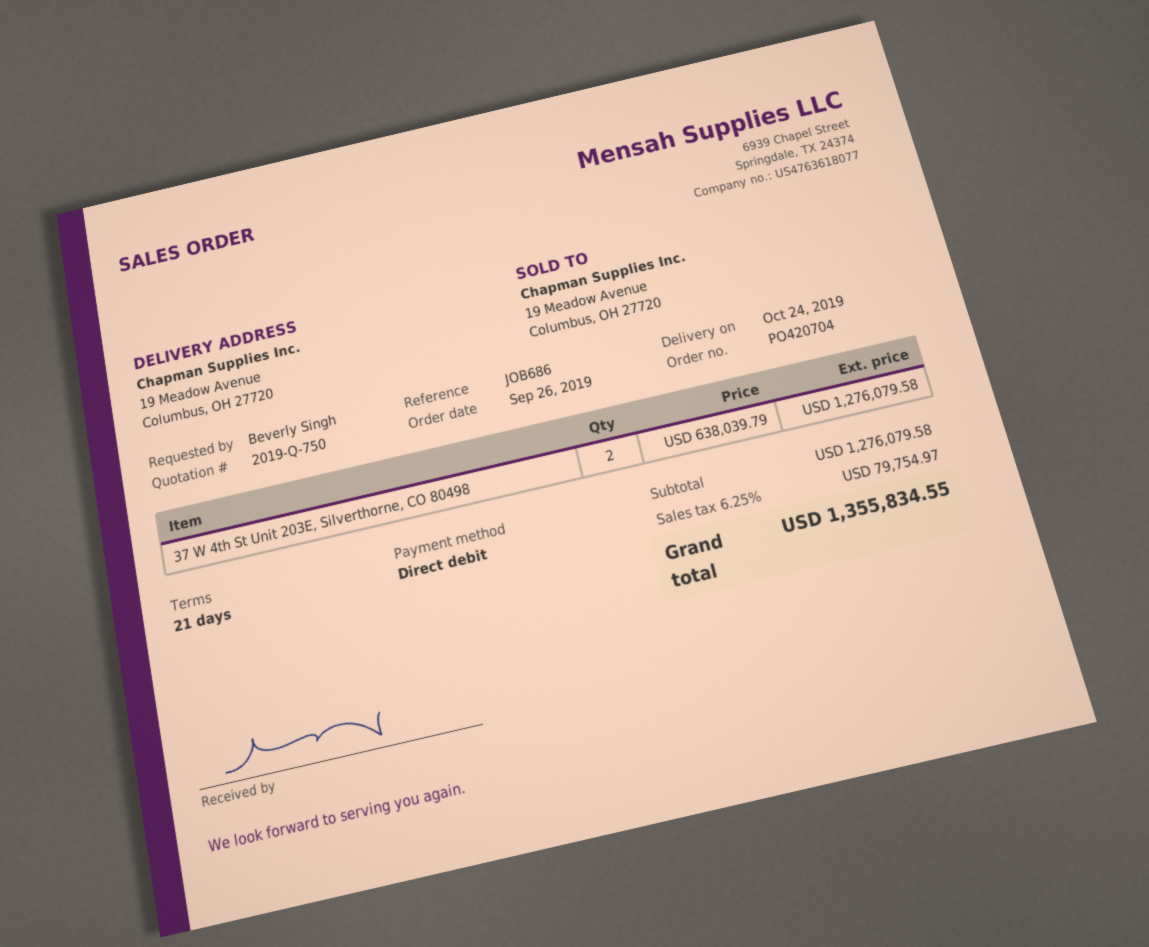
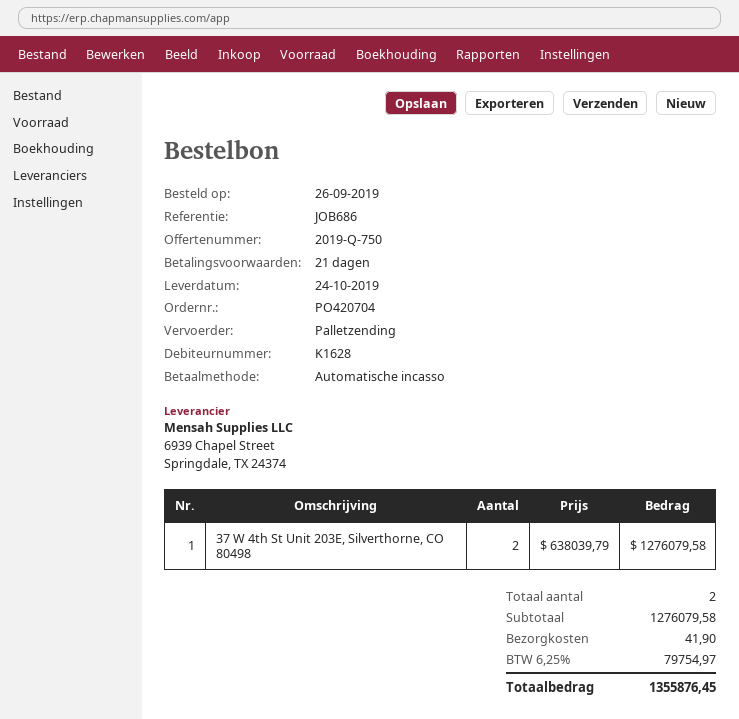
shipping: none -> 41.90
total: 1355834.55 -> 1355876.45

